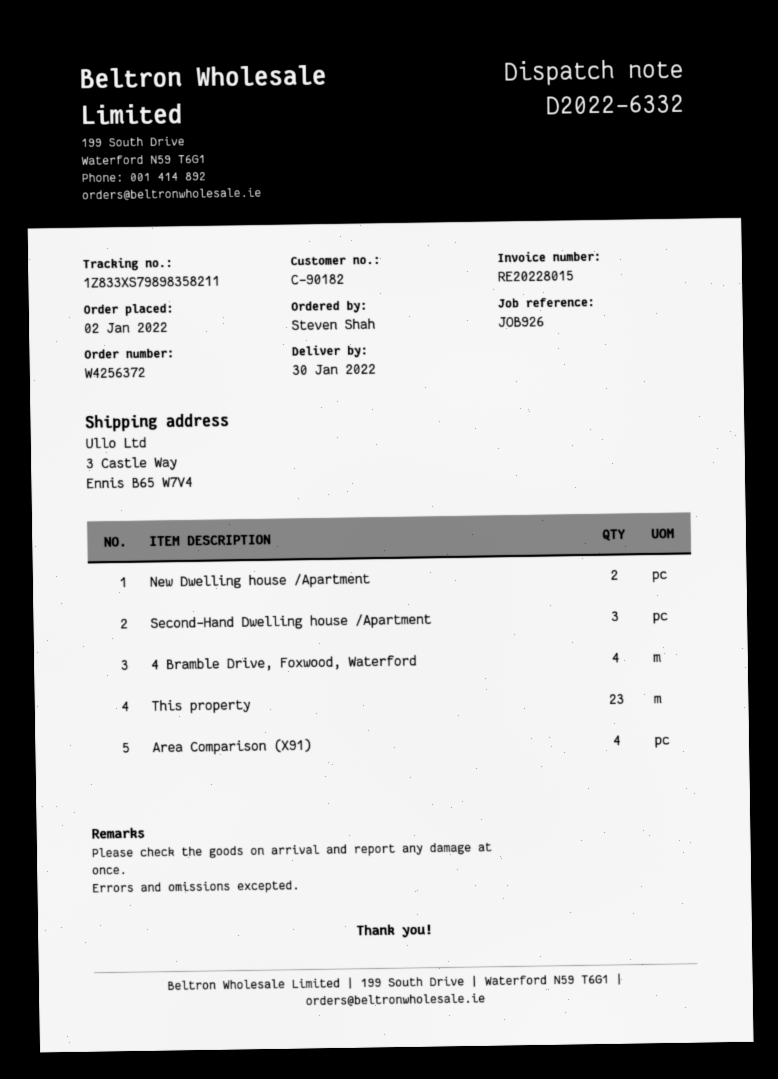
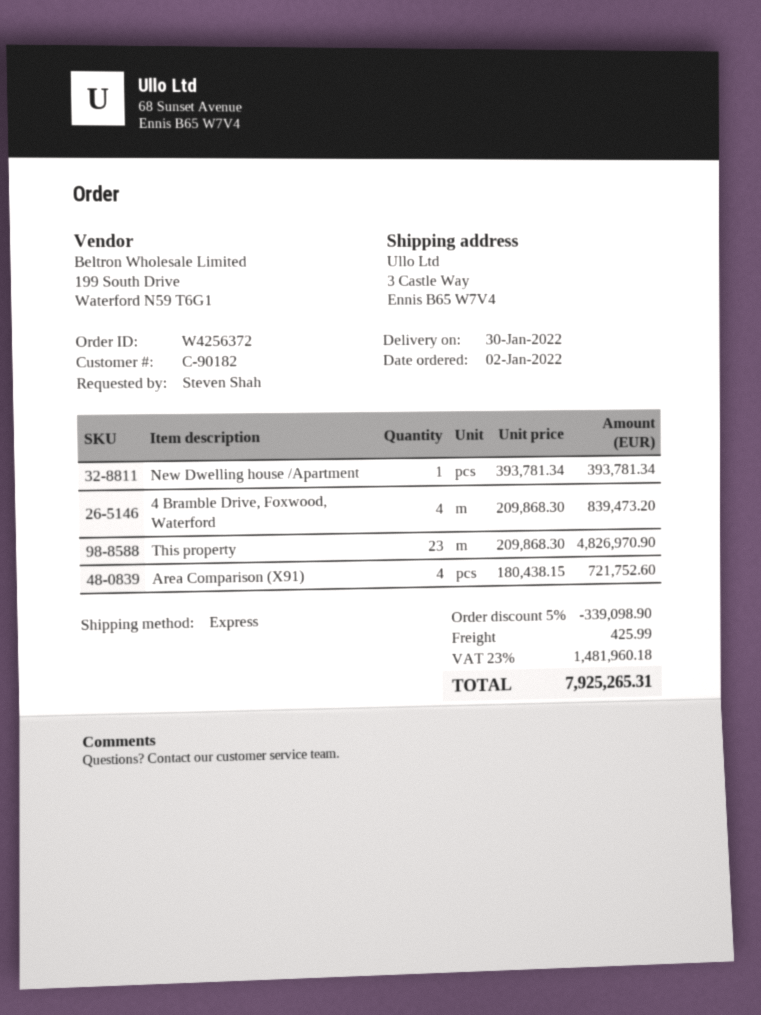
New Dwelling house /Apartment: 2 -> 1
Second-Hand Dwelling house /Apartment: 3 -> none

